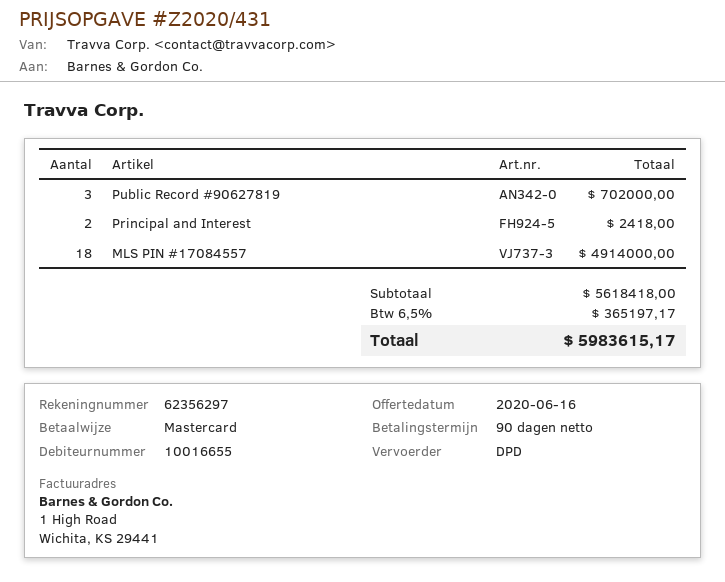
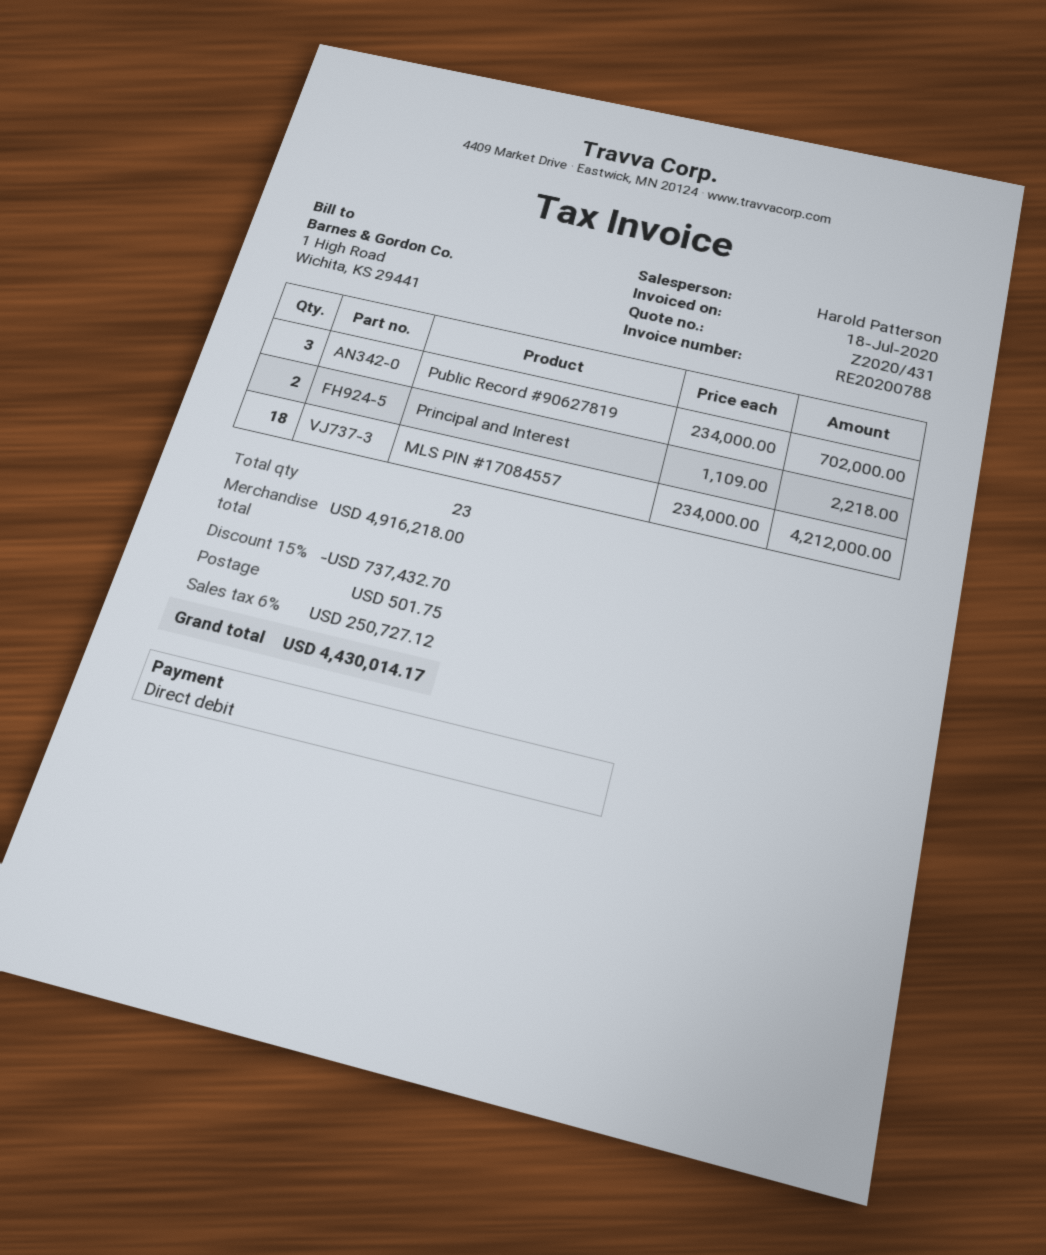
payment method: Mastercard -> direct debit
Principal and Interest: 2 for 2418.00 -> 2 for 2218.00
MLS PIN #17084557: 18 for 4914000.00 -> 18 for 4212000.00
subtotal: 5618418.00 -> 4916218.00
discount: none -> 15% = 737432.70
shipping: none -> 501.75
tax: 6.5% = 365197.17 -> 6% = 250727.12
total: 5983615.17 -> 4430014.17

